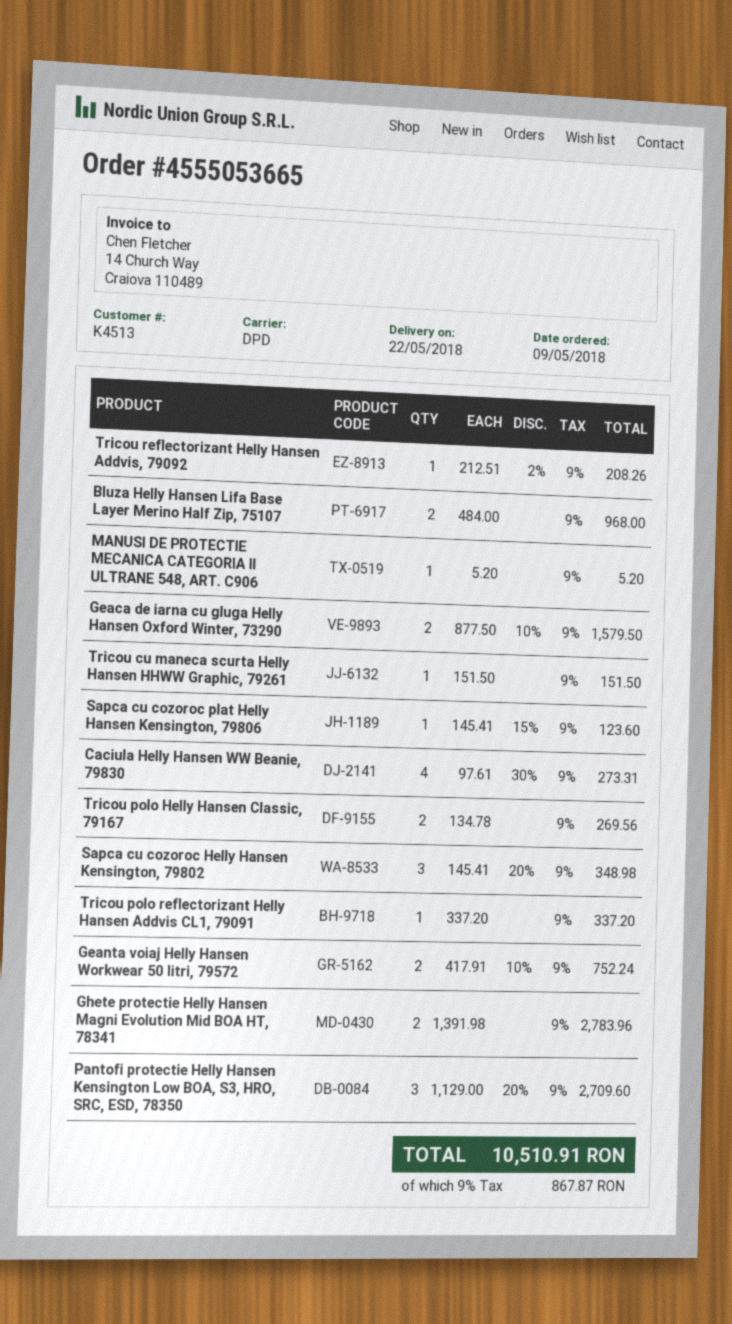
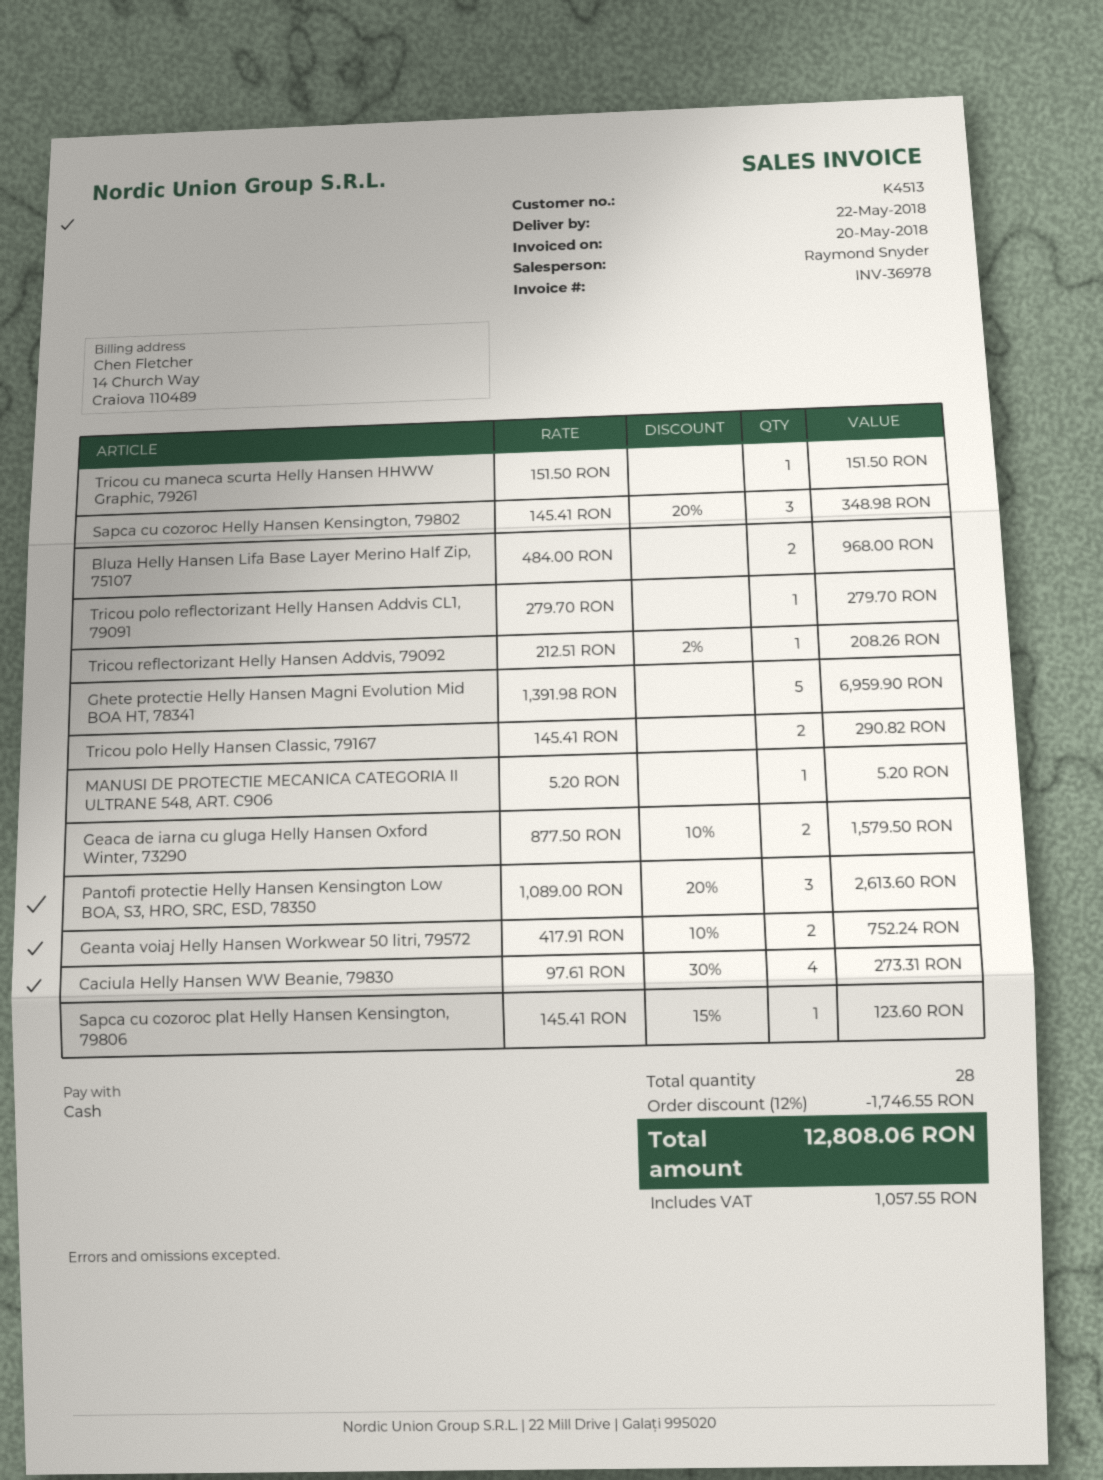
Tricou polo Helly Hansen Classic, 79167: 2 x 134.78 = 269.56 -> 2 x 145.41 = 290.82
Tricou polo reflectorizant Helly Hansen Addvis CL1, 79091: 1 x 337.20 = 337.20 -> 1 x 279.70 = 279.70
Ghete protectie Helly Hansen Magni Evolution Mid BOA HT, 78341: 2 x 1391.98 = 2783.96 -> 5 x 1391.98 = 6959.90
Pantofi protectie Helly Hansen Kensington Low BOA, S3, HRO, SRC, ESD, 78350: 3 x 1129.00 - 20% = 2709.60 -> 3 x 1089.00 - 20% = 2613.60
discount: none -> 12% = 1746.55
tax: 867.87 -> 1057.55
total: 10510.91 -> 12808.06

